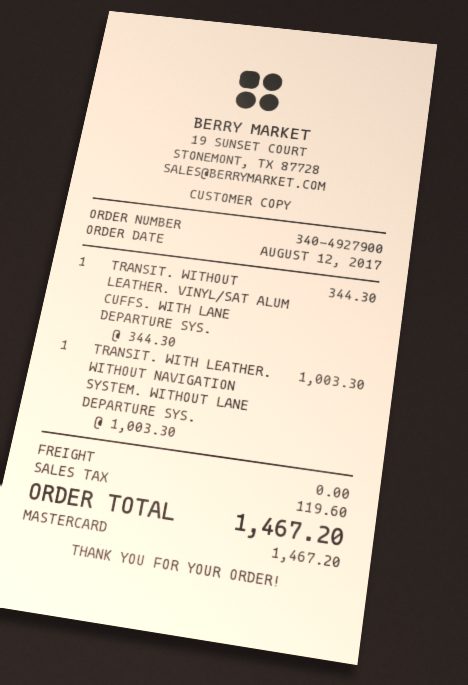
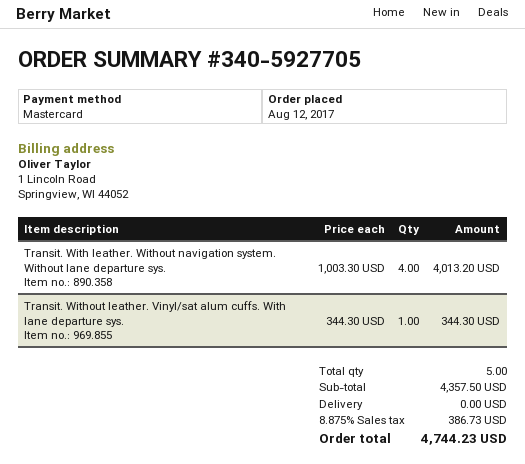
order number: 340-4927900 -> 340-5927705
TRANSIT. WITH LEATHER. WITHOUT NAVIGATION SYSTEM. WITHOUT LANE DEPARTURE SYS.: 1 x 1003.30 = 1003.30 -> 4 x 1003.30 = 4013.20
tax: 119.60 -> 386.73
total: 1467.20 -> 4744.23

